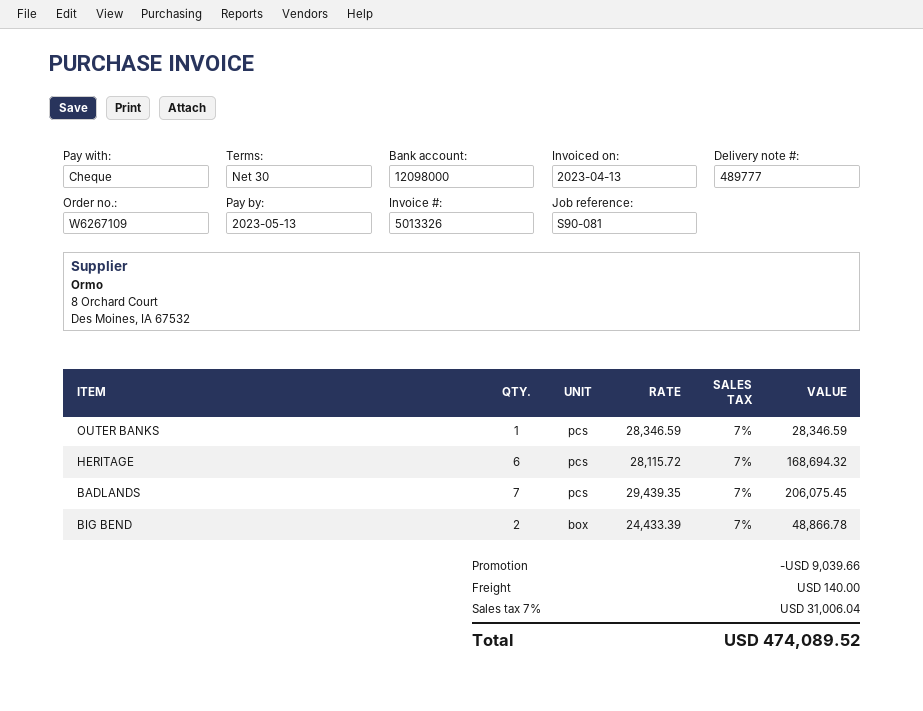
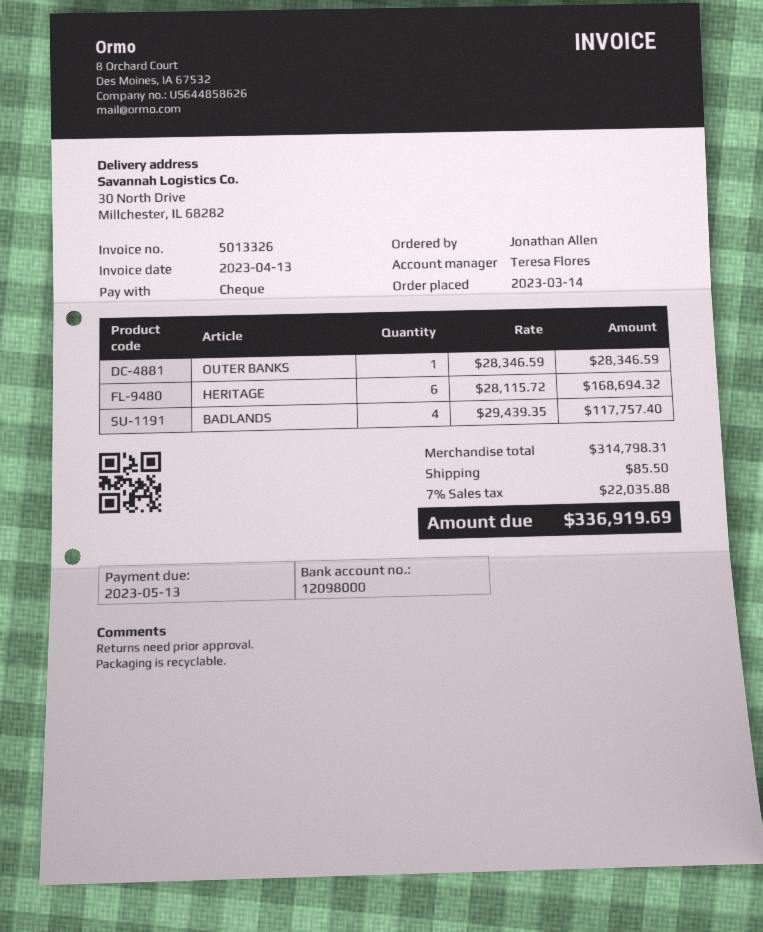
BADLANDS: 7 x 29439.35 = 206075.45 -> 4 x 29439.35 = 117757.40
BIG BEND: 2 x 24433.39 = 48866.78 -> none
discount: 9039.66 -> none
shipping: 140.00 -> 85.50
tax: 7% = 31006.04 -> 7% = 22035.88
total: 474089.52 -> 336919.69

